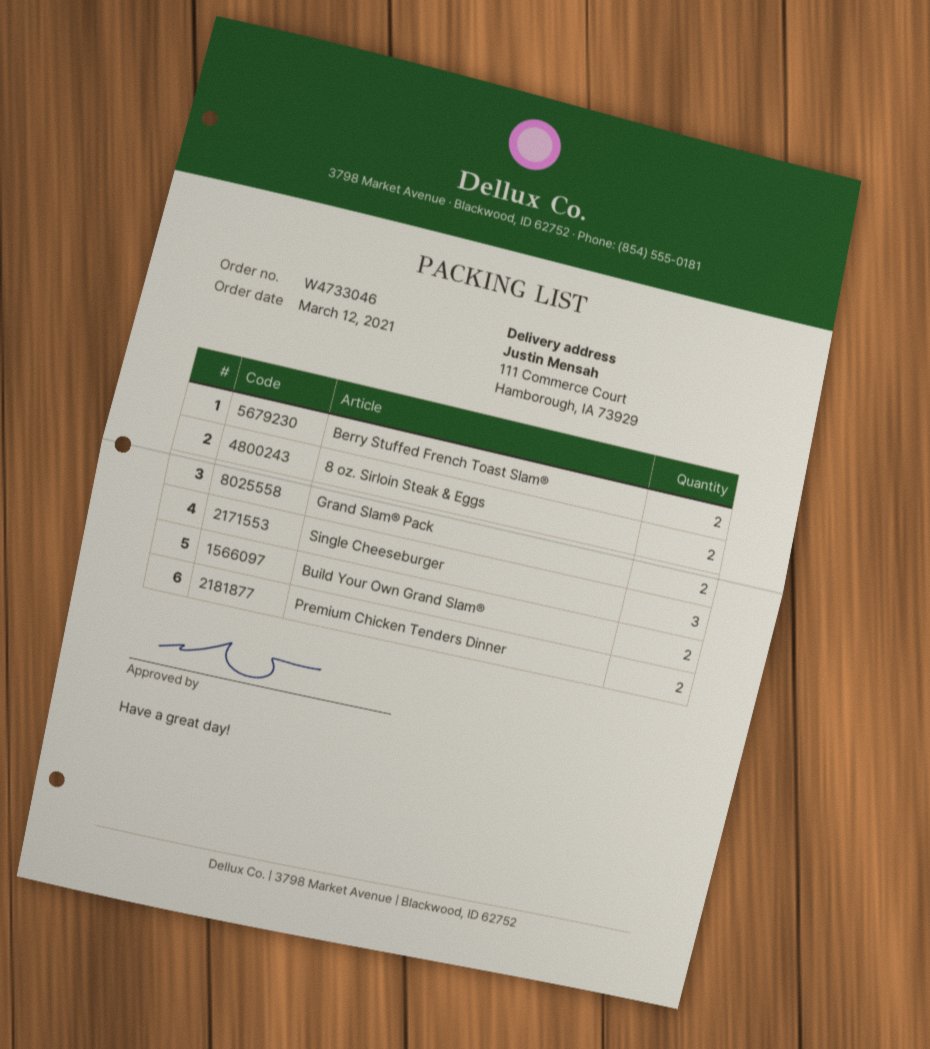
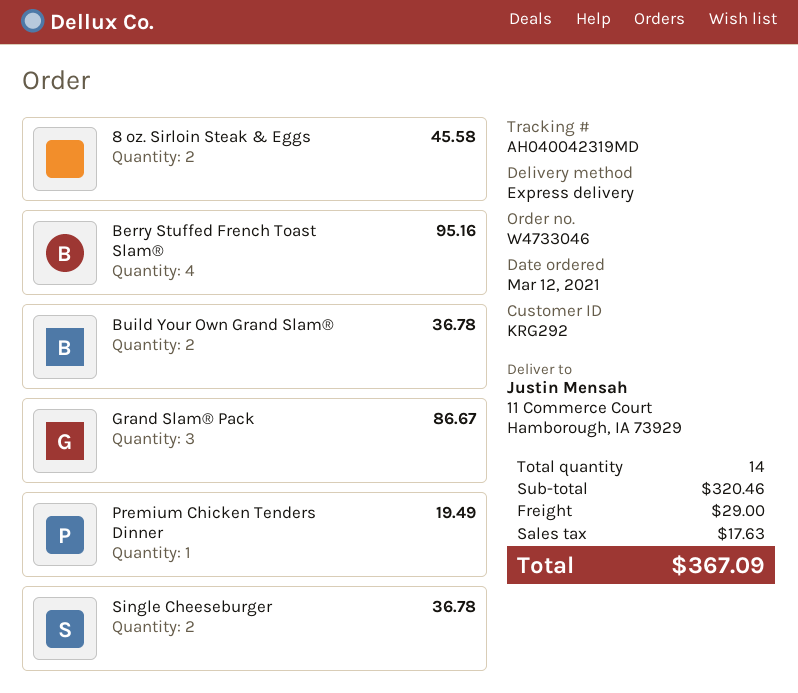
ship to: 111 Commerce Court, Hamborough, IA 73929 -> 11 Commerce Court, Hamborough, IA 73929
Berry Stuffed French Toast Slam®: 2 -> 4
Grand Slam® Pack: 2 -> 3
Single Cheeseburger: 3 -> 2
Premium Chicken Tenders Dinner: 2 -> 1

